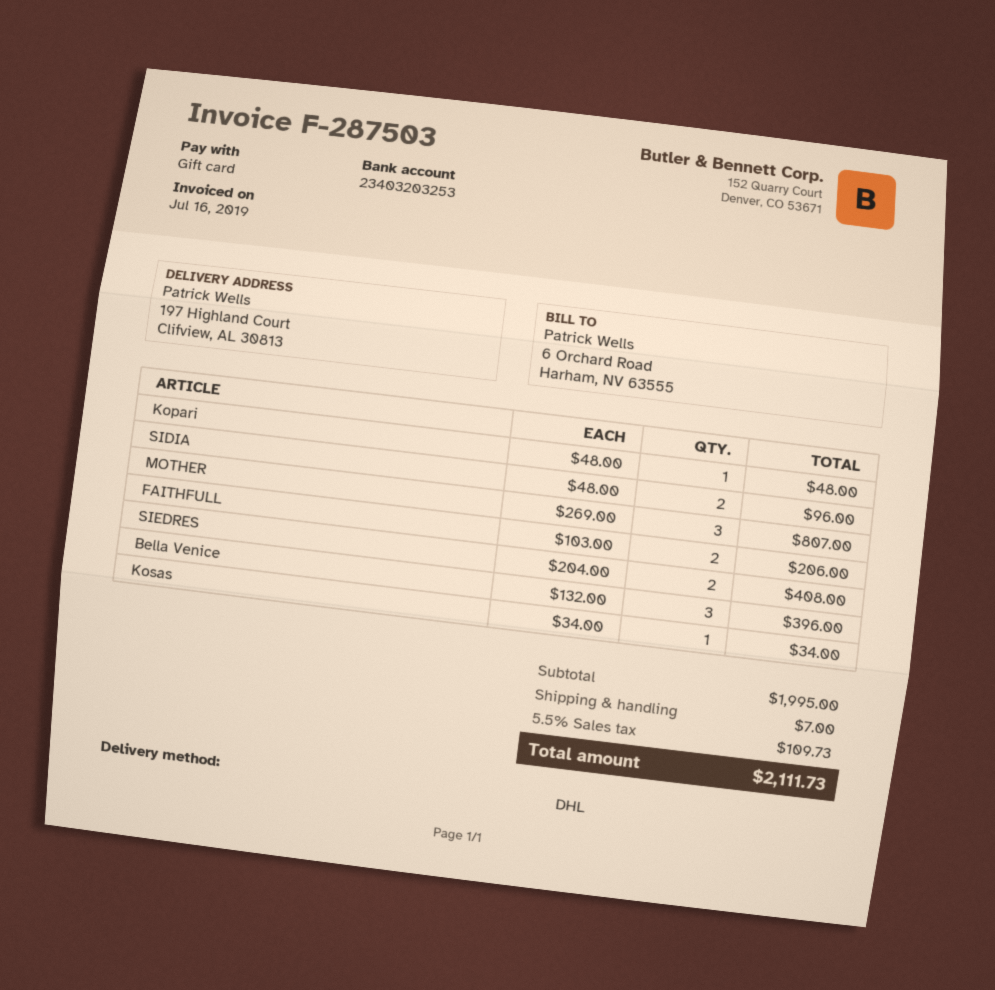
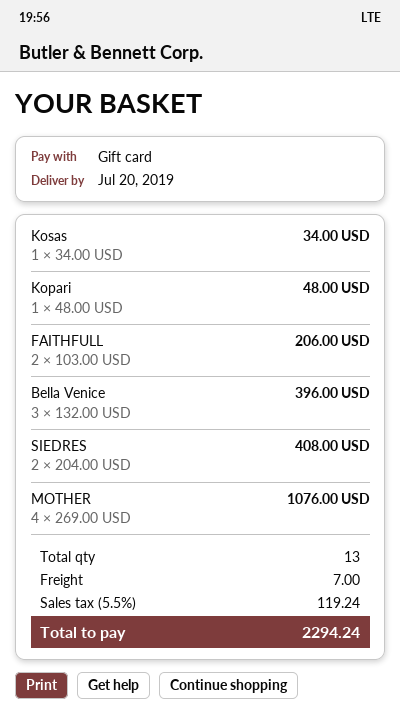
SIDIA: 2 x 48.00 = 96.00 -> none
MOTHER: 3 x 269.00 = 807.00 -> 4 x 269.00 = 1076.00
tax: 5.5% = 109.73 -> 5.5% = 119.24
total: 2111.73 -> 2294.24

